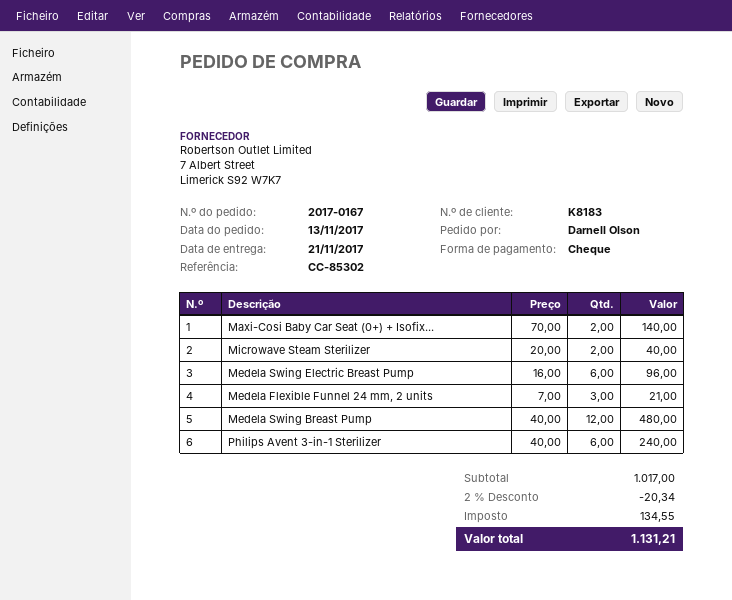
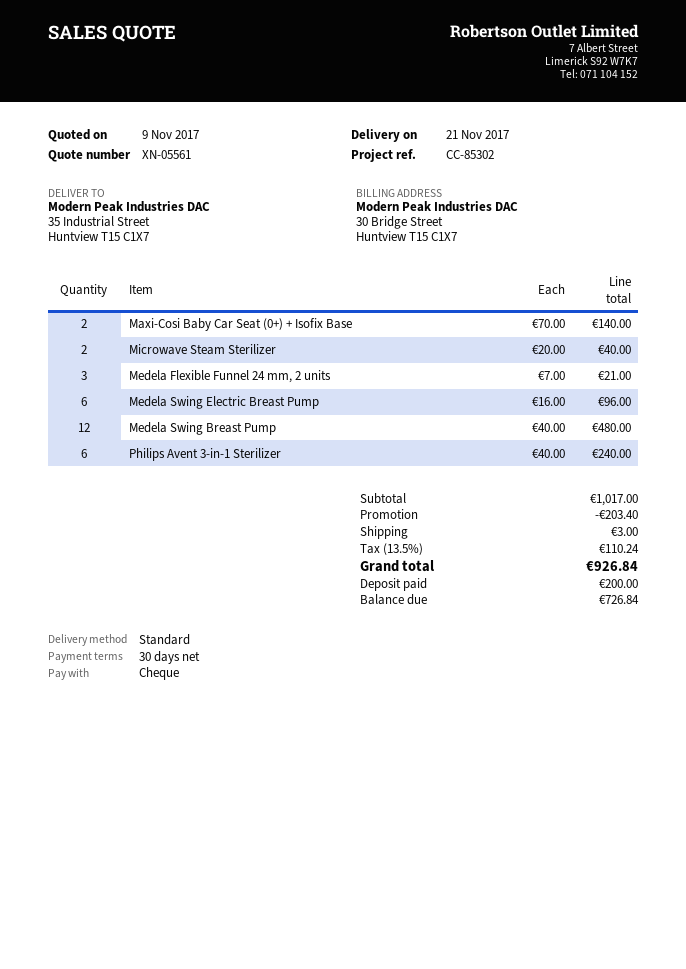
discount: 20.34 -> 203.40
shipping: none -> 3.00
tax: 134.55 -> 110.24
total: 1131.21 -> 926.84

